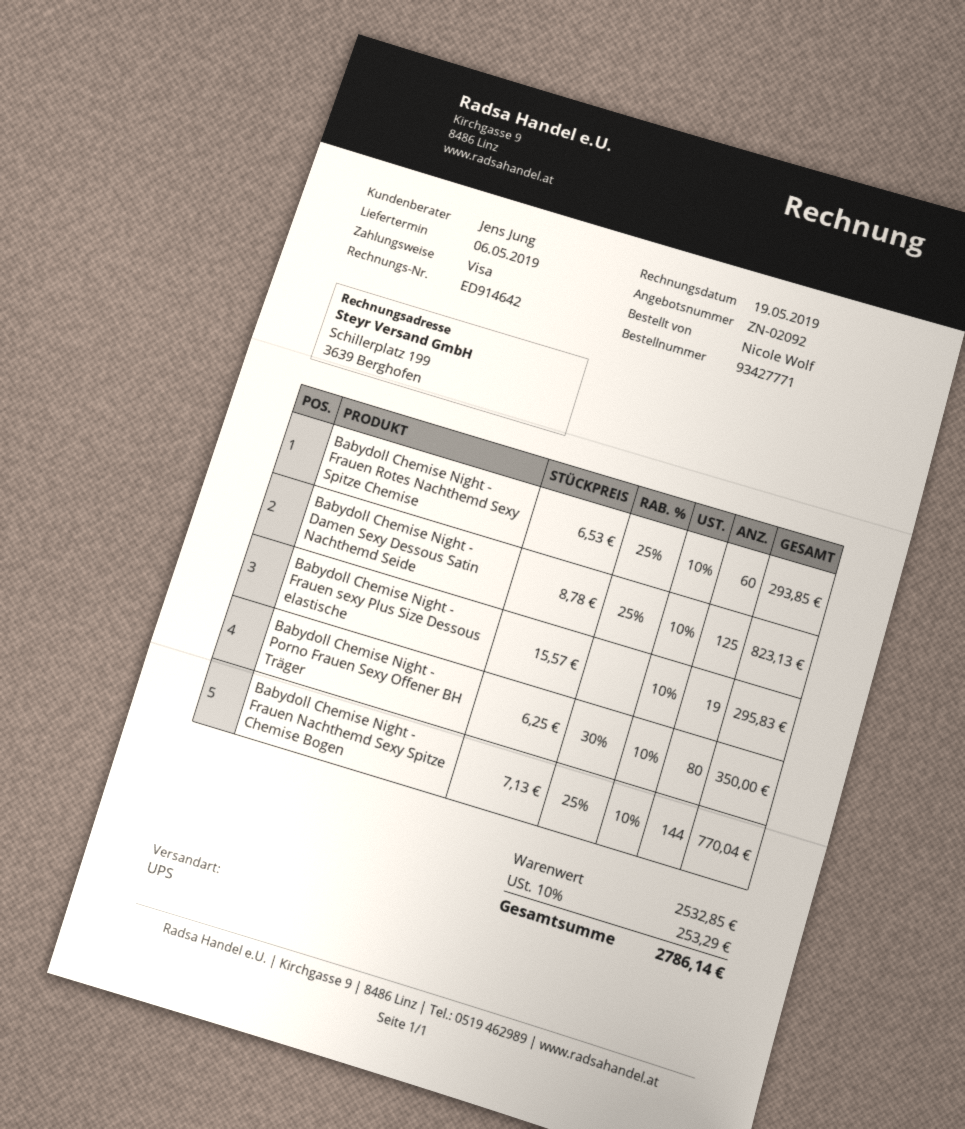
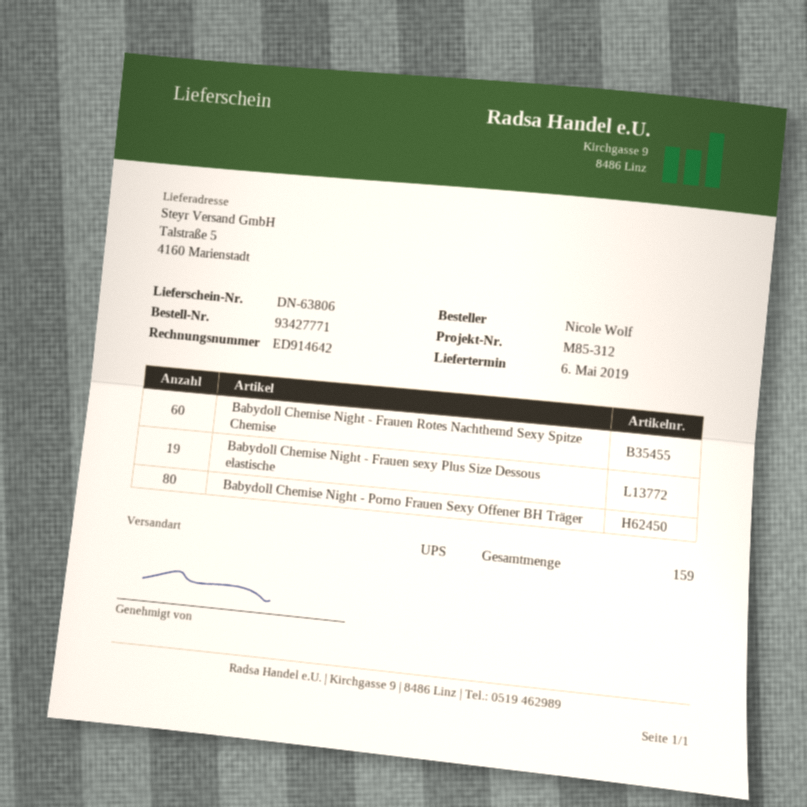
Babydoll Chemise Night - Damen Sexy Dessous Satin Nachthemd Seide: 125 -> none
Babydoll Chemise Night - Frauen Nachthemd Sexy Spitze Chemise Bogen: 144 -> none

